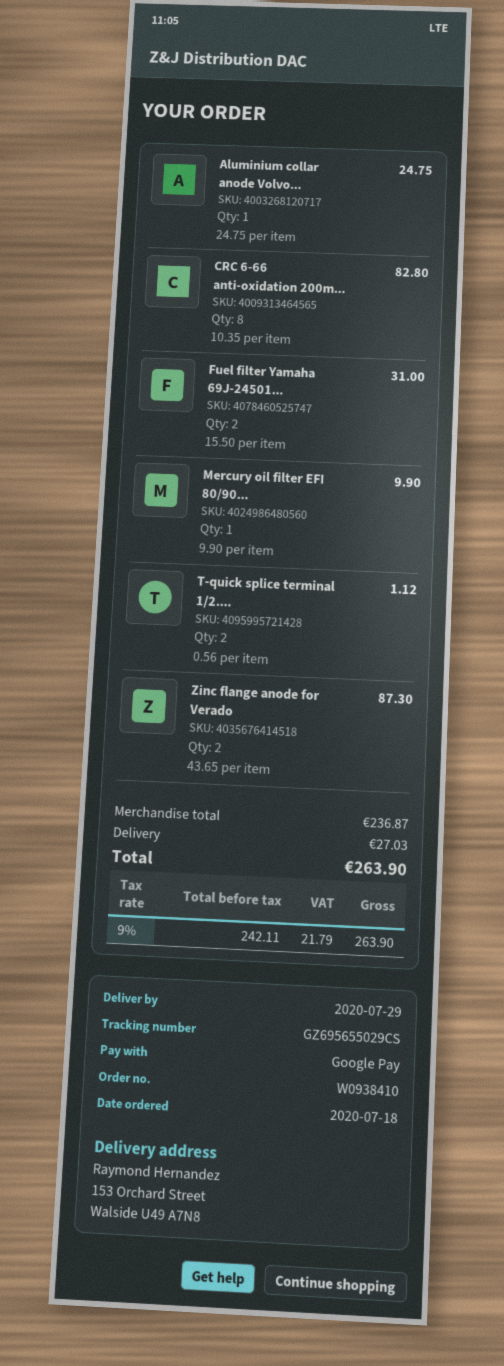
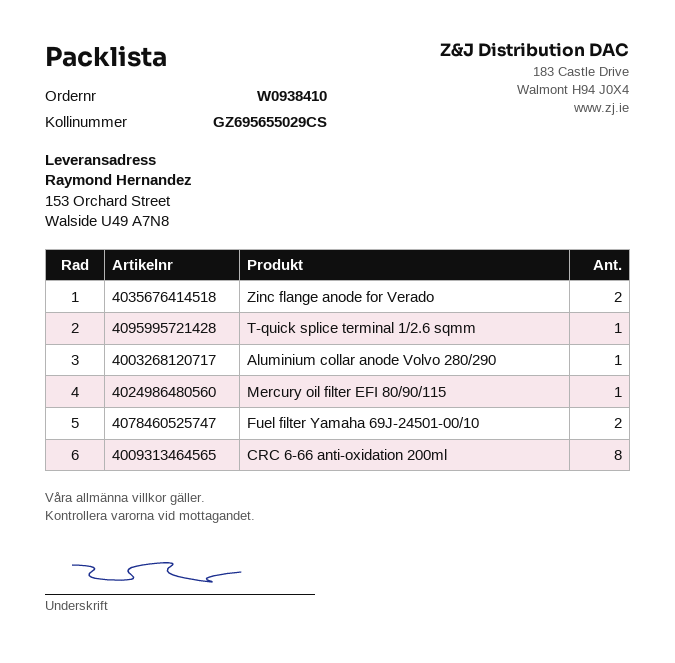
T-quick splice terminal 1/2....: 2 -> 1

